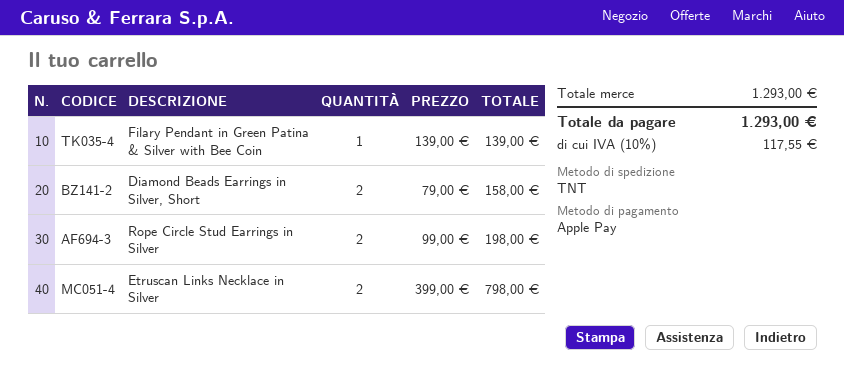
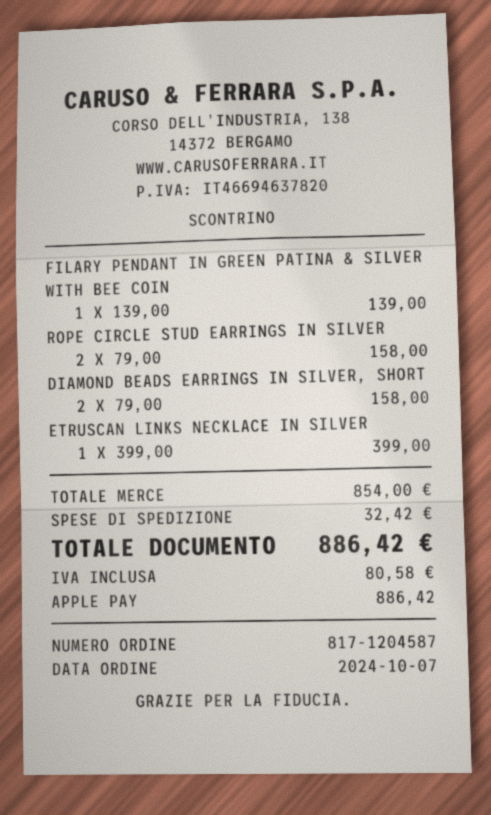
Rope Circle Stud Earrings in Silver: 2 x 99.00 = 198.00 -> 2 x 79.00 = 158.00
Etruscan Links Necklace in Silver: 2 x 399.00 = 798.00 -> 1 x 399.00 = 399.00
subtotal: 1293.00 -> 854.00
shipping: none -> 32.42
tax: 117.55 -> 80.58
total: 1293.00 -> 886.42

